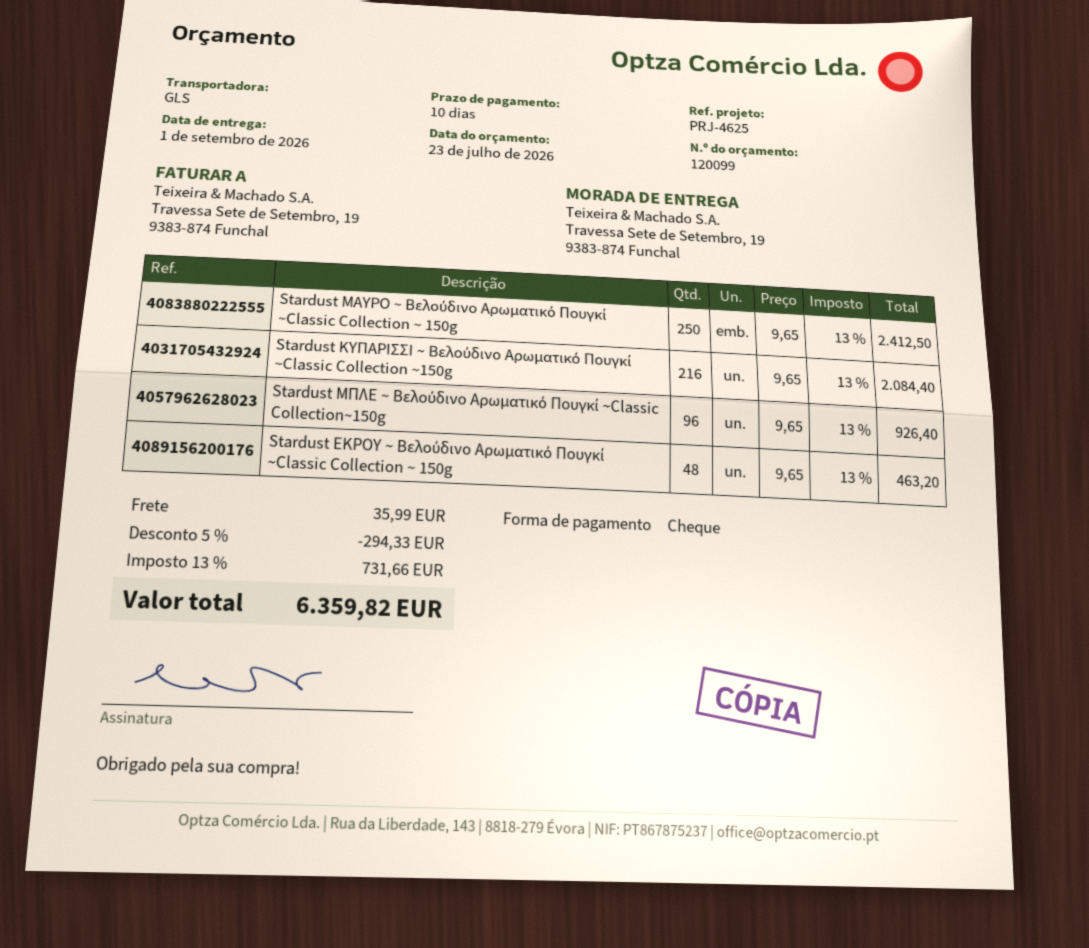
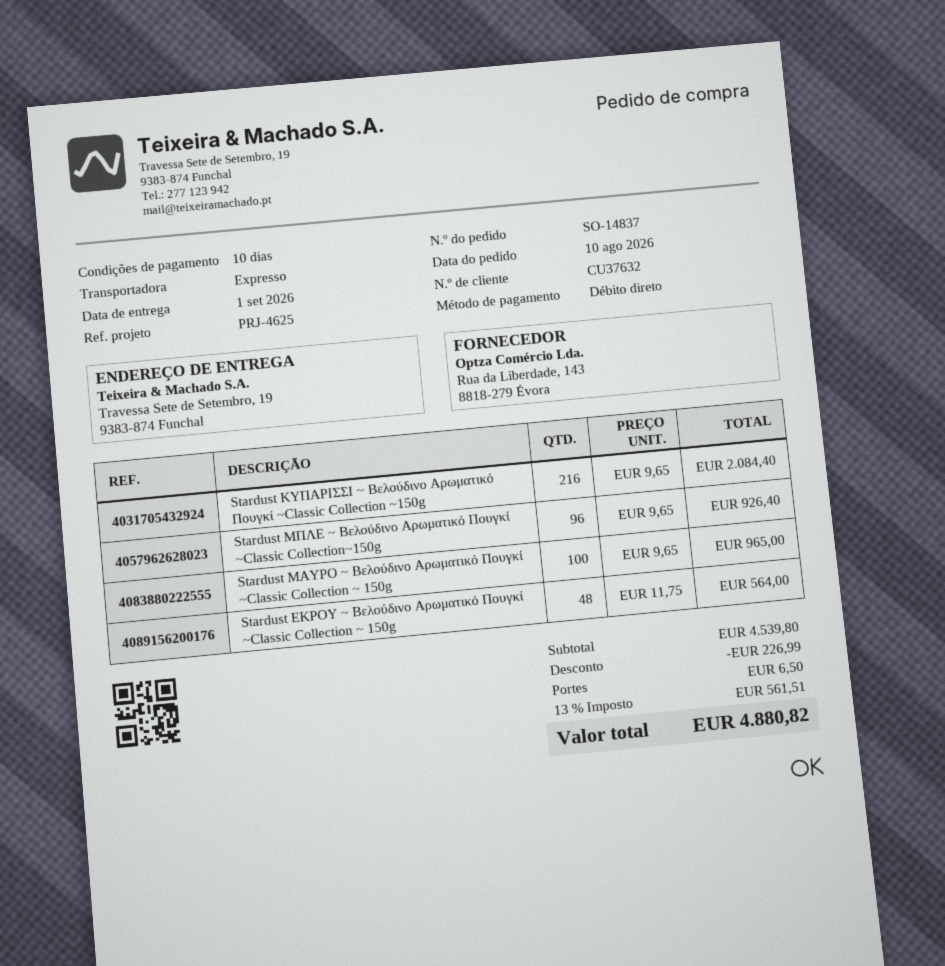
payment method: cheque -> direct debit
shipping method: GLS -> express
Stardust ΜΑΥΡΟ ~ Βελούδινο Αρωματικό Πουγκί ~Classic Collection ~ 150g: 250 x 9.65 = 2412.50 -> 100 x 9.65 = 965.00
Stardust ΕΚΡΟΥ ~ Βελούδινο Αρωματικό Πουγκί ~Classic Collection ~ 150g: 48 x 9.65 = 463.20 -> 48 x 11.75 = 564.00
discount: 294.33 -> 226.99
shipping: 35.99 -> 6.50
tax: 13% = 731.66 -> 13% = 561.51
total: 6359.82 -> 4880.82

